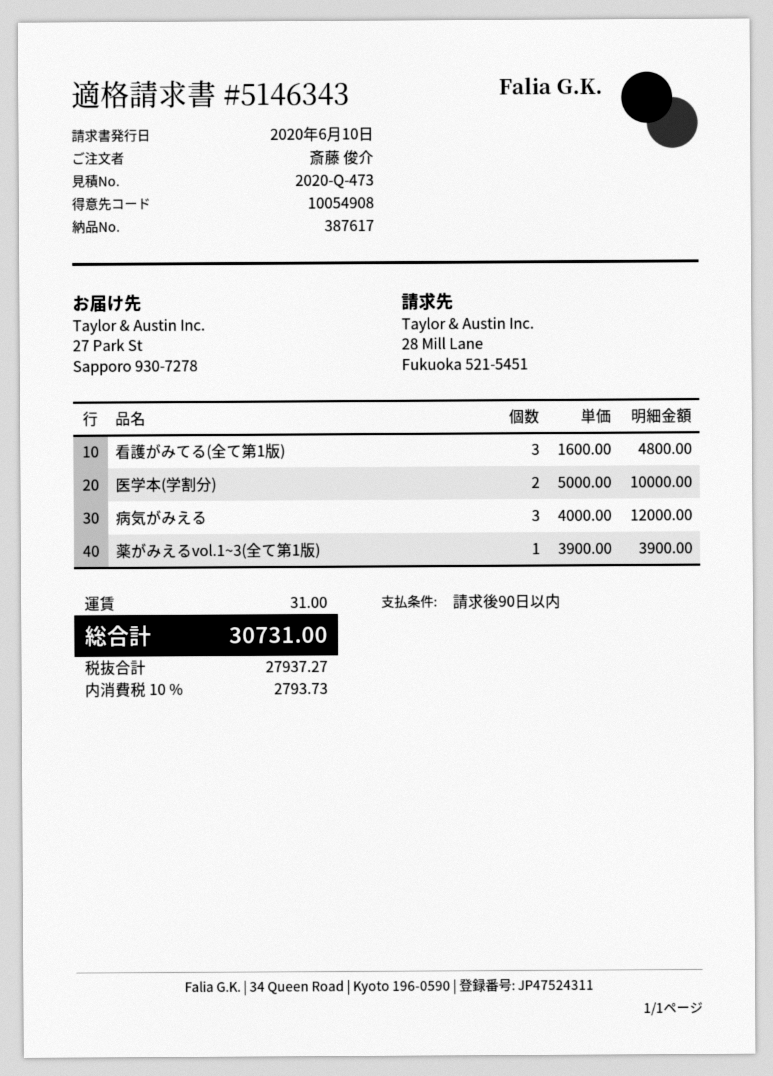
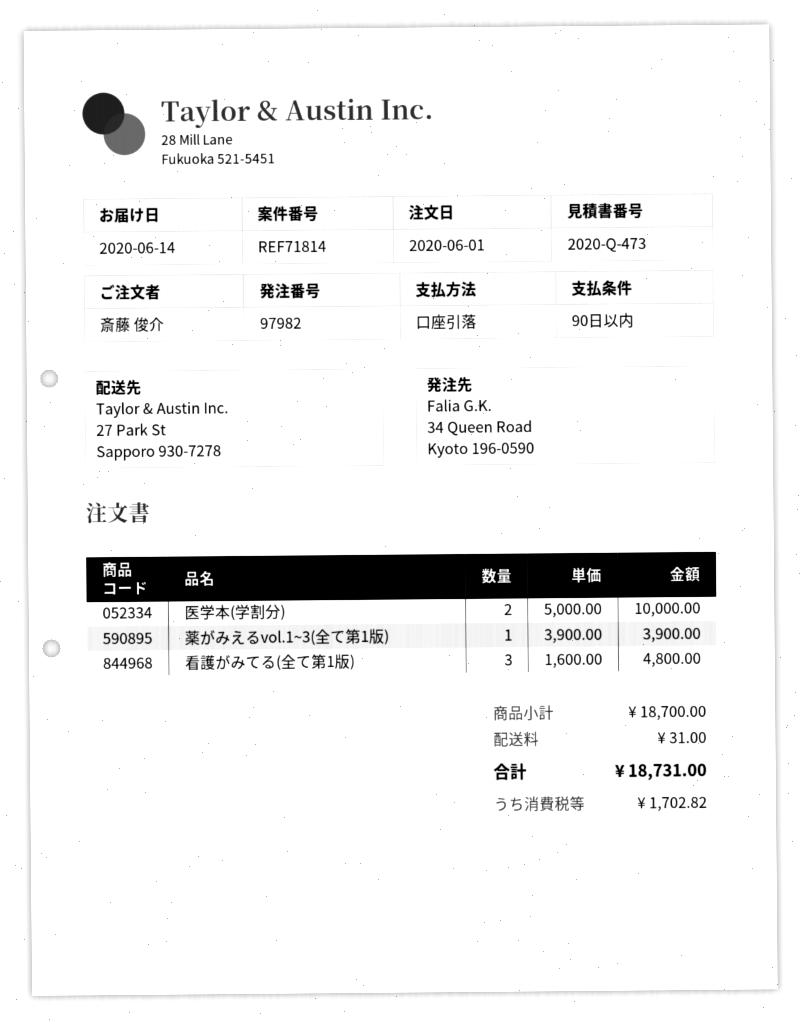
病気がみえる: 3 x 4000.00 = 12000.00 -> none
tax: 2793.73 -> 1702.82
total: 30731.00 -> 18731.00

